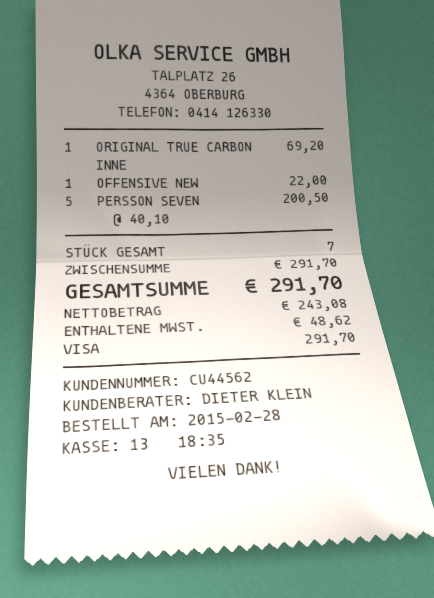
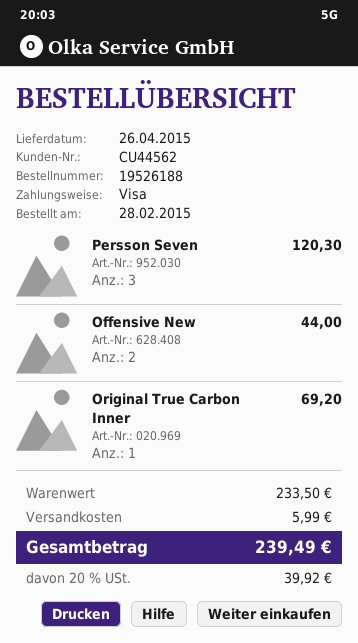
OFFENSIVE NEW: 1 for 22.00 -> 2 for 44.00
PERSSON SEVEN: 5 for 200.50 -> 3 for 120.30
subtotal: 291.70 -> 233.50
shipping: none -> 5.99
tax: 48.62 -> 39.92
total: 291.70 -> 239.49

